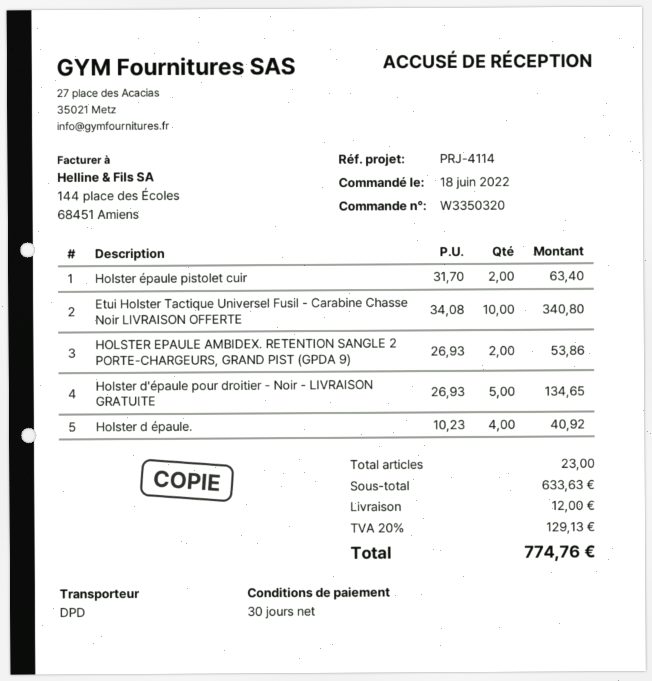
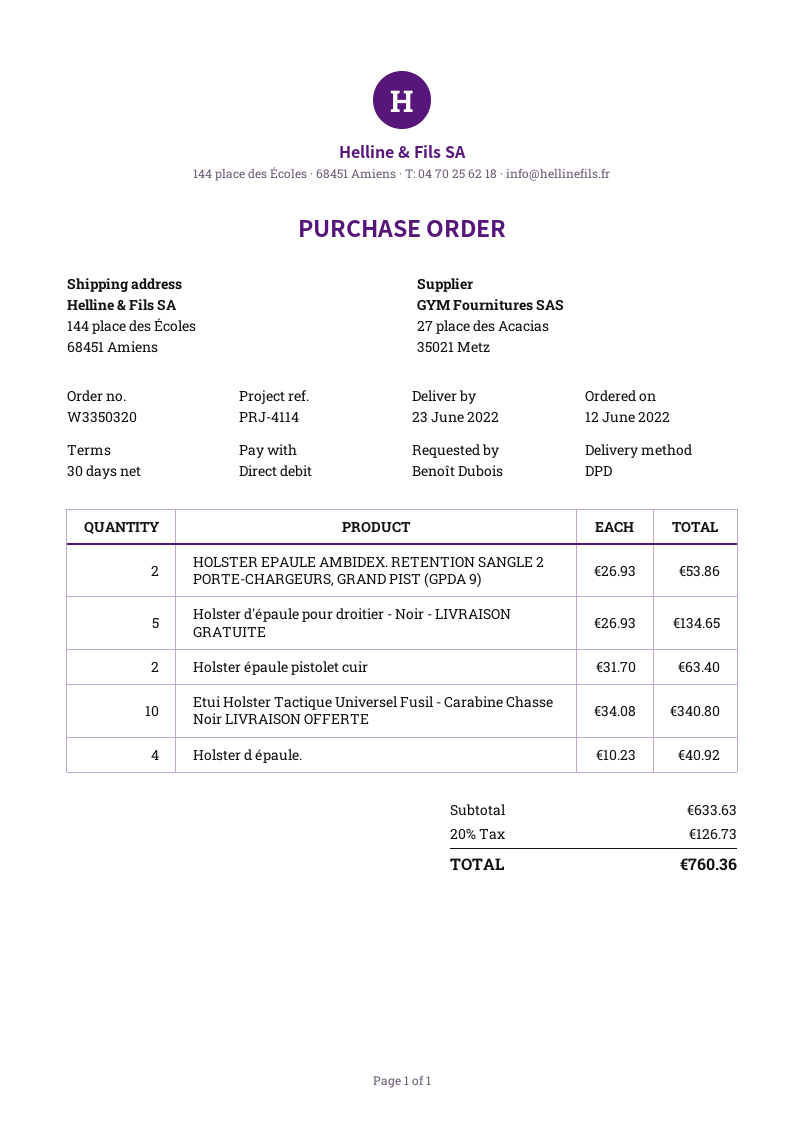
order date: 2022-06-18 -> 2022-06-12
shipping: 12.00 -> none
tax: 20% = 129.13 -> 20% = 126.73
total: 774.76 -> 760.36

